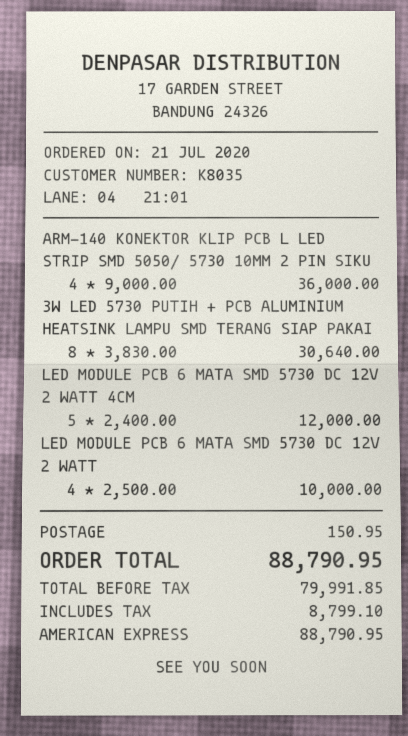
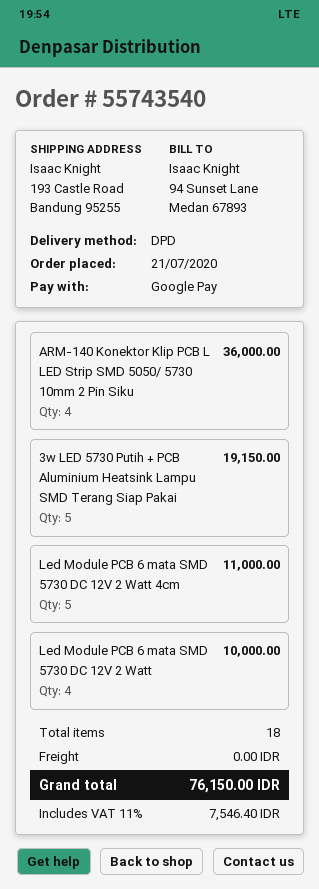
payment method: American Express -> Google Pay
3W LED 5730 PUTIH + PCB ALUMINIUM HEATSINK LAMPU SMD TERANG SIAP PAKAI: 8 for 30640.00 -> 5 for 19150.00
LED MODULE PCB 6 MATA SMD 5730 DC 12V 2 WATT 4CM: 5 for 12000.00 -> 5 for 11000.00
shipping: 150.95 -> 0.00
tax: 8799.10 -> 7546.40
total: 88790.95 -> 76150.00

